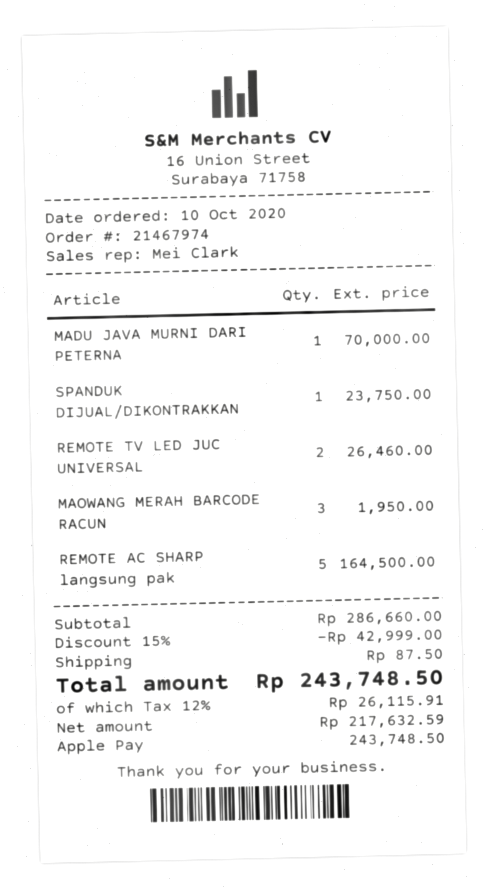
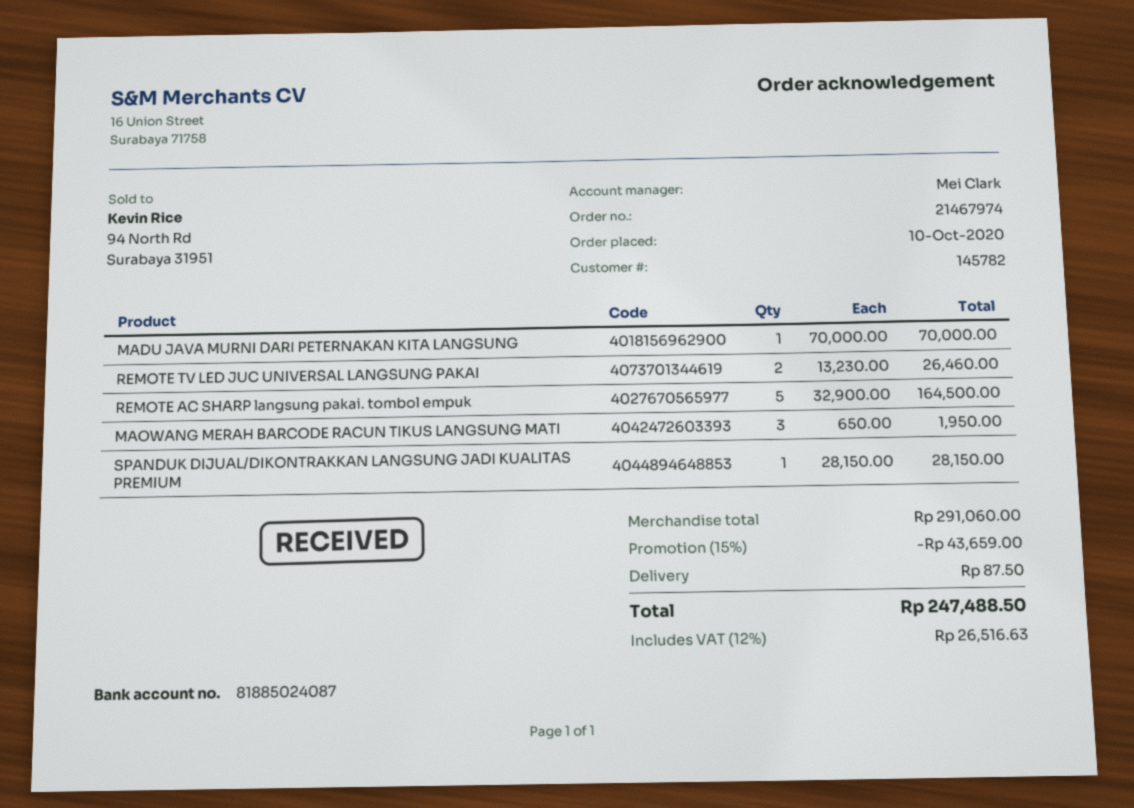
SPANDUK DIJUAL/DIKONTRAKKAN: 1 for 23750.00 -> 1 for 28150.00
subtotal: 286660.00 -> 291060.00
discount: 15% = 42999.00 -> 15% = 43659.00
tax: 12% = 26115.91 -> 12% = 26516.63
total: 243748.50 -> 247488.50

